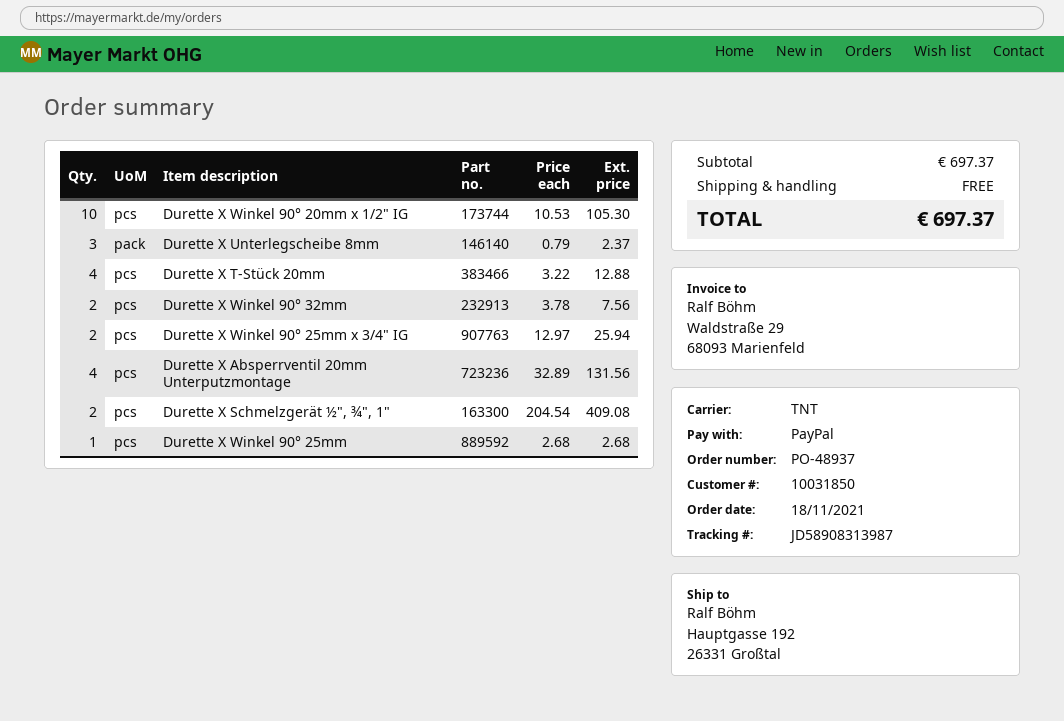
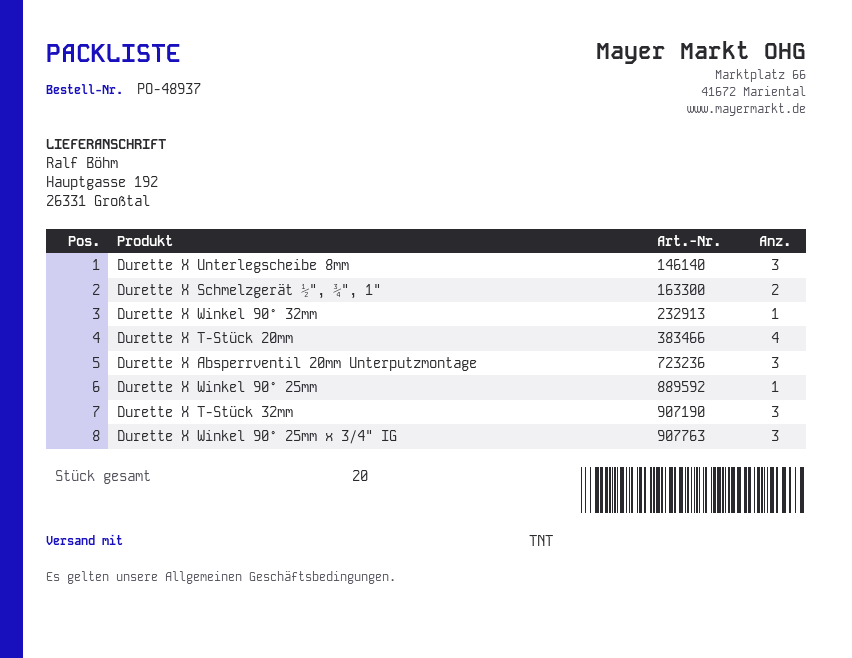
Durette X Winkel 90° 20mm x 1/2" IG: 10 -> none
Durette X Winkel 90° 32mm: 2 -> 1
Durette X Winkel 90° 25mm x 3/4" IG: 2 -> 3
Durette X Absperrventil 20mm Unterputzmontage: 4 -> 3
Durette X T-Stück 32mm: none -> 3

